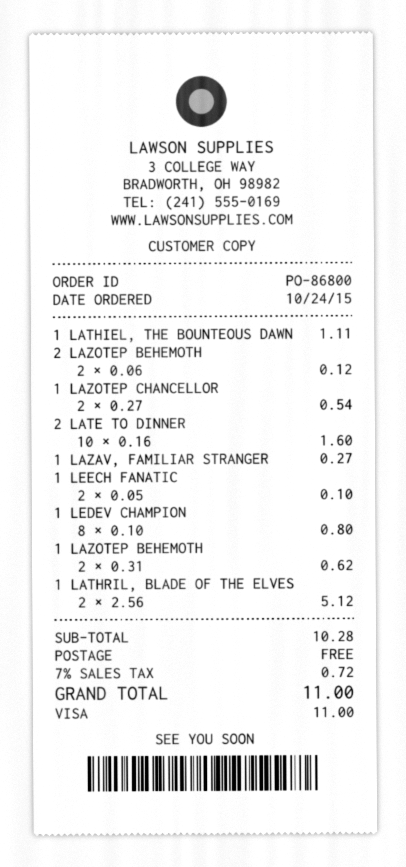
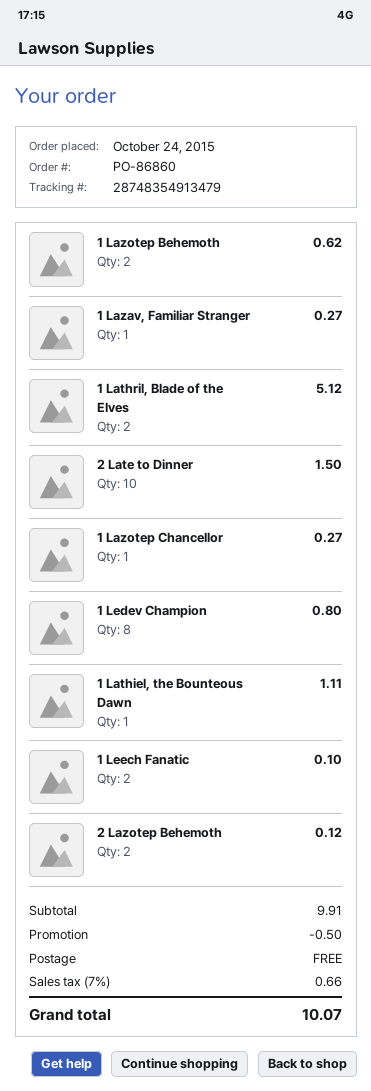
order number: PO-86800 -> PO-86860
1 LAZOTEP CHANCELLOR: 2 for 0.54 -> 1 for 0.27
2 LATE TO DINNER: 10 for 1.60 -> 10 for 1.50
subtotal: 10.28 -> 9.91
discount: none -> 0.50
tax: 7% = 0.72 -> 7% = 0.66
total: 11.00 -> 10.07

